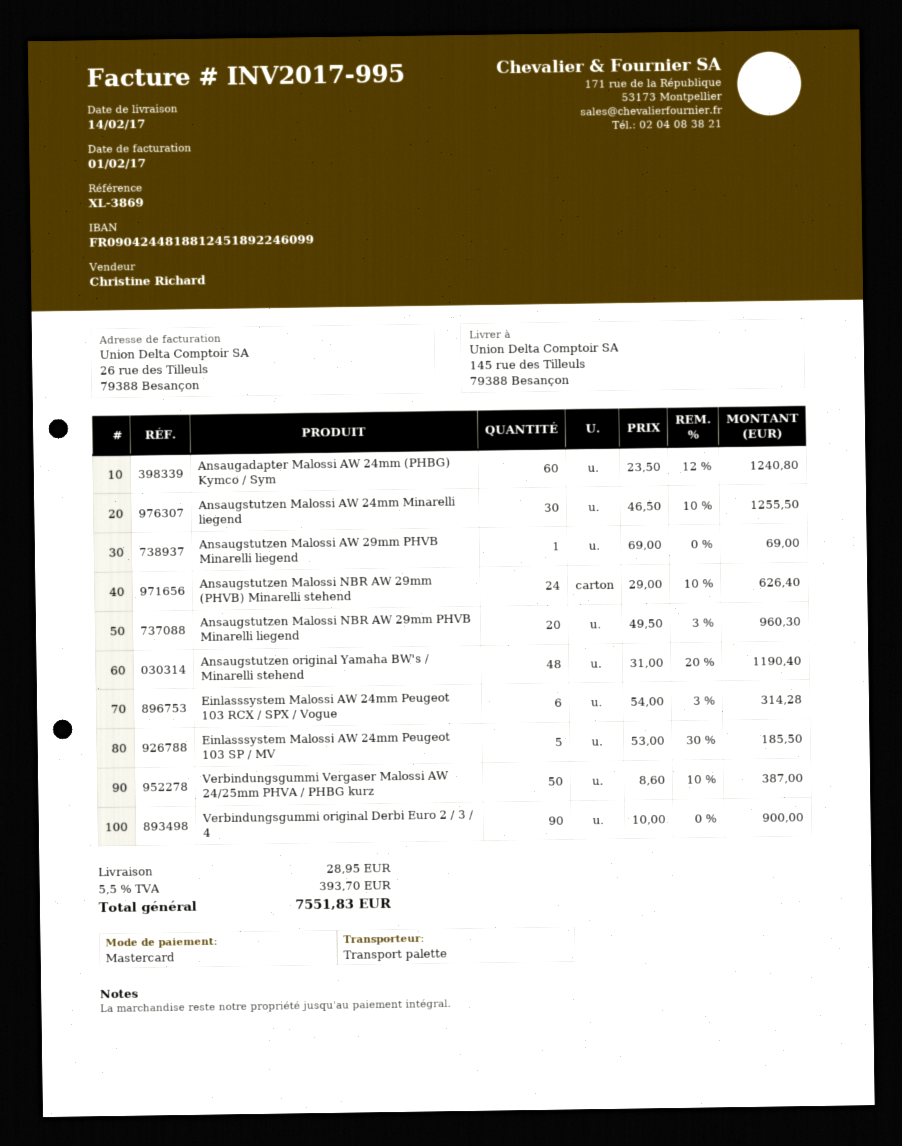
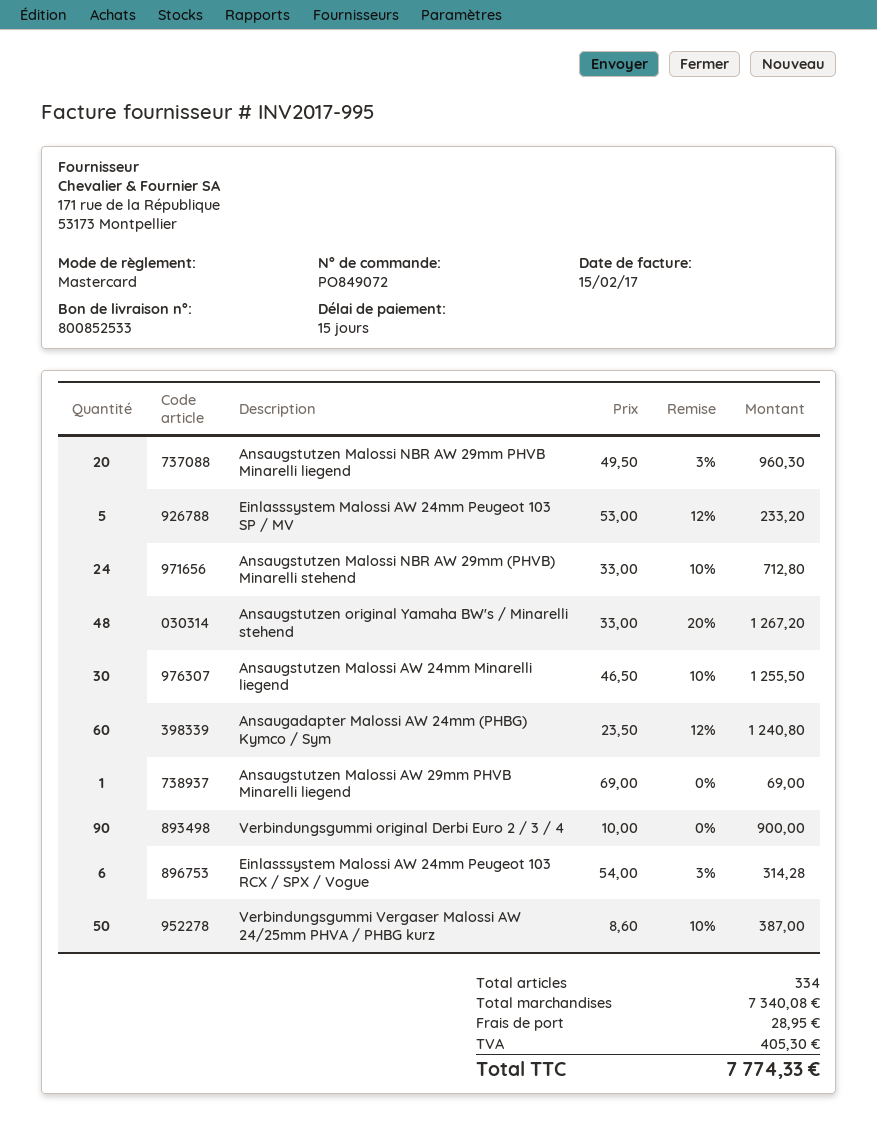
invoice date: 2017-02-01 -> 2017-02-15
Ansaugstutzen Malossi NBR AW 29mm (PHVB) Minarelli stehend: 24 x 29.00 - 10% = 626.40 -> 24 x 33.00 - 10% = 712.80
Ansaugstutzen original Yamaha BW's / Minarelli stehend: 48 x 31.00 - 20% = 1190.40 -> 48 x 33.00 - 20% = 1267.20
Einlasssystem Malossi AW 24mm Peugeot 103 SP / MV: 5 x 53.00 - 30% = 185.50 -> 5 x 53.00 - 12% = 233.20
tax: 393.70 -> 405.30
total: 7551.83 -> 7774.33

